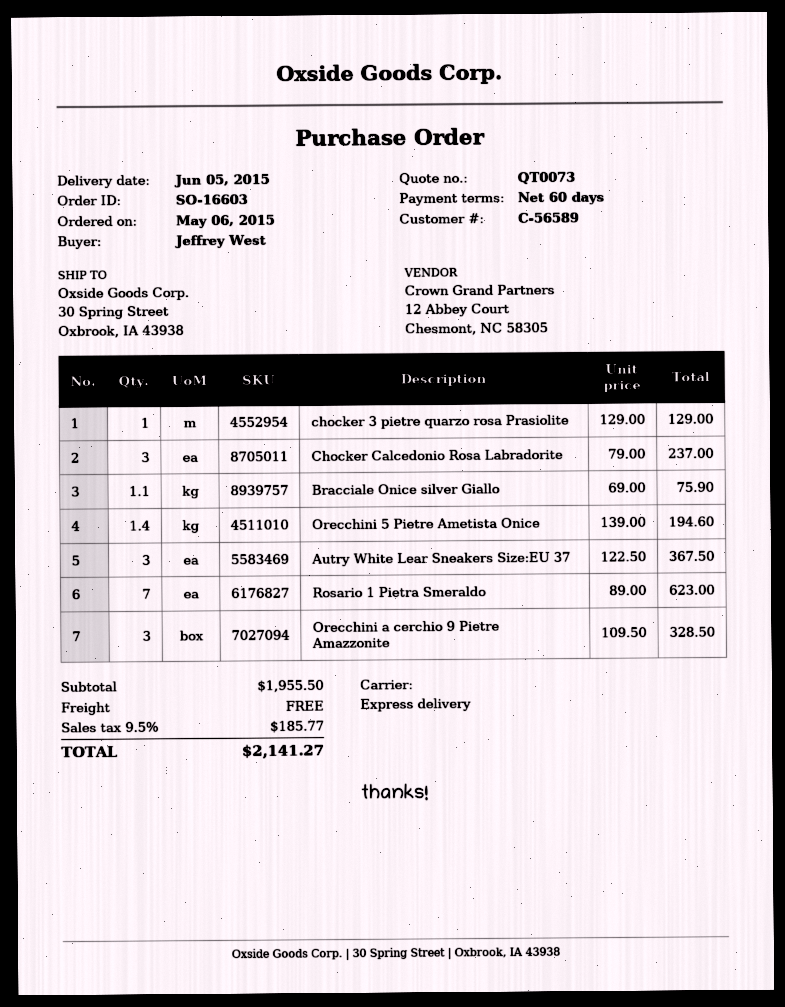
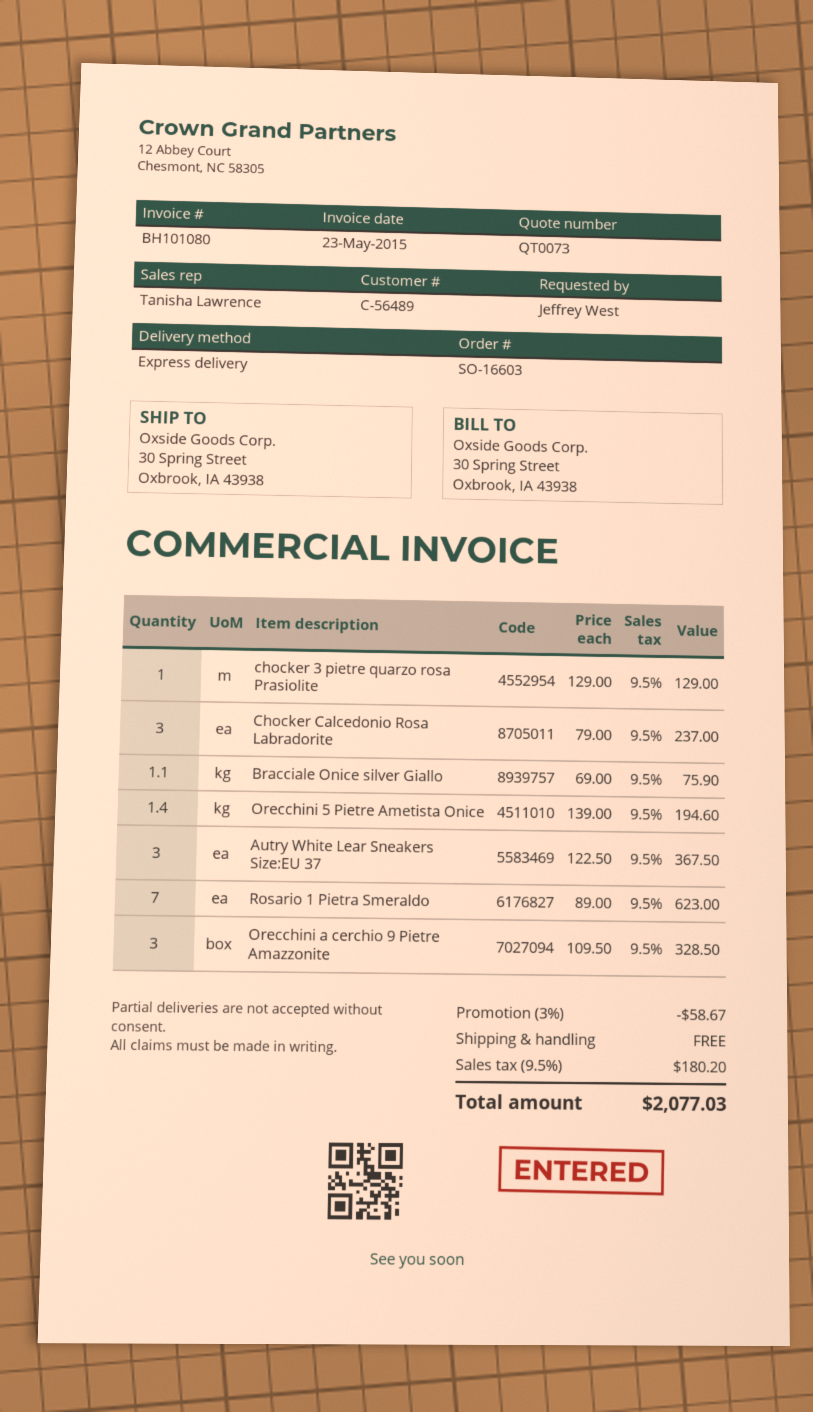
customer number: C-56589 -> C-56489
discount: none -> 3% = 58.67
tax: 9.5% = 185.77 -> 9.5% = 180.20
total: 2141.27 -> 2077.03

